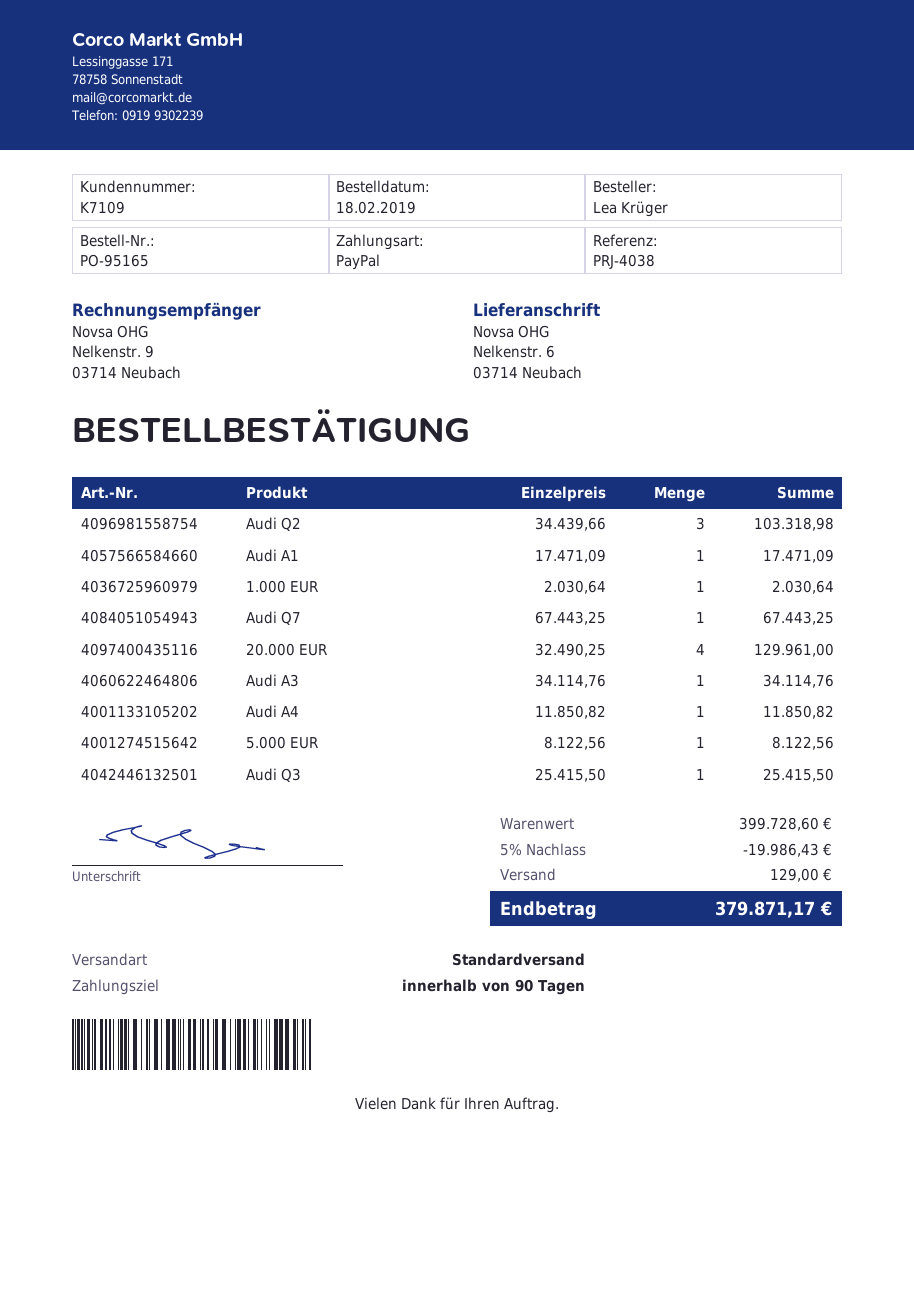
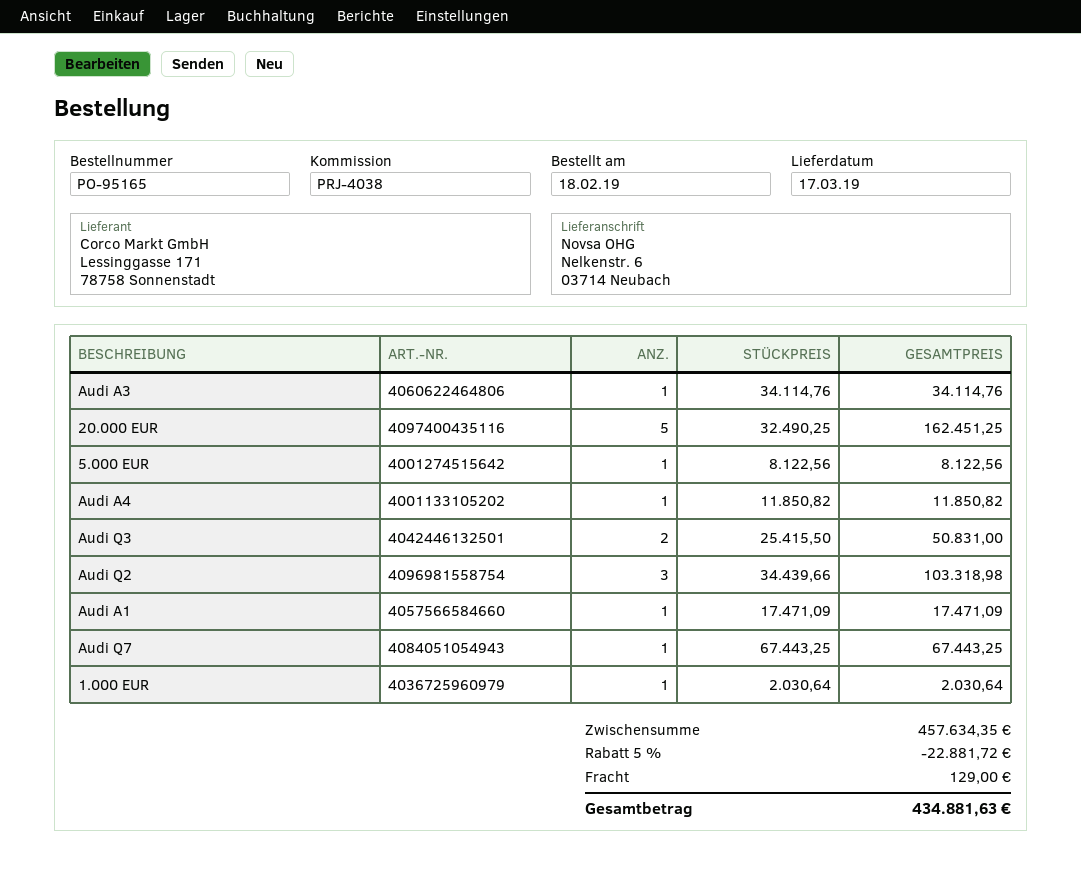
20.000 EUR: 4 x 32490.25 = 129961.00 -> 5 x 32490.25 = 162451.25
Audi Q3: 1 x 25415.50 = 25415.50 -> 2 x 25415.50 = 50831.00
subtotal: 399728.60 -> 457634.35
discount: 5% = 19986.43 -> 5% = 22881.72
total: 379871.17 -> 434881.63

